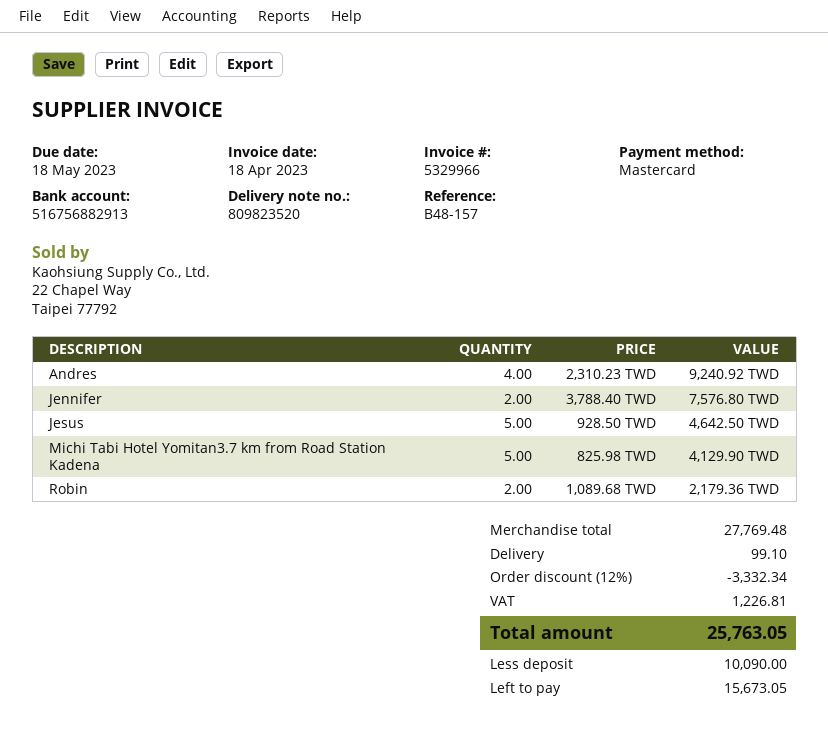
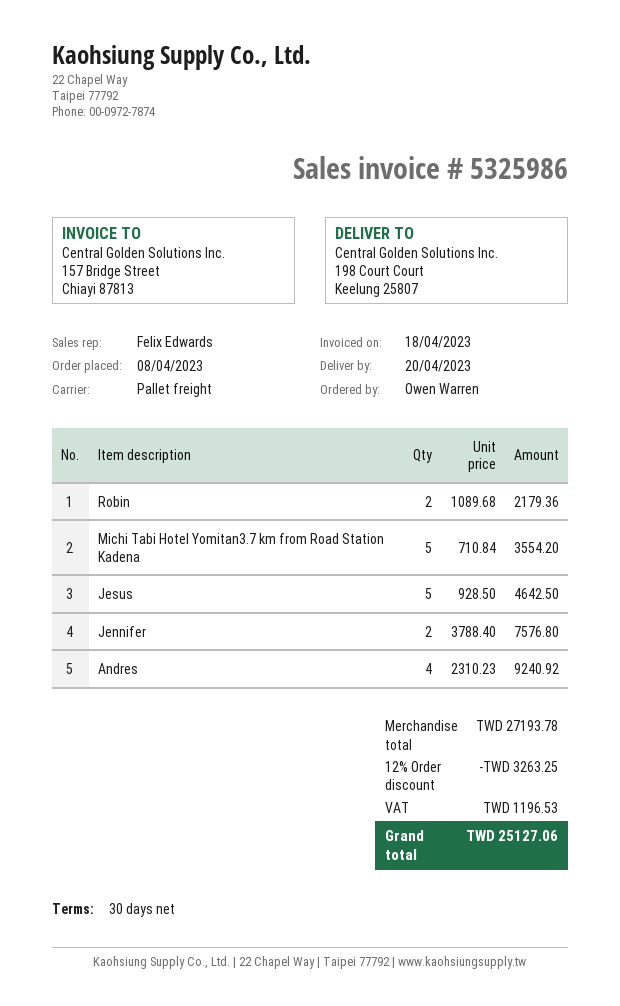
invoice number: 5329966 -> 5325986
Michi Tabi Hotel Yomitan3.7 km from Road Station Kadena: 5 x 825.98 = 4129.90 -> 5 x 710.84 = 3554.20
subtotal: 27769.48 -> 27193.78
discount: 12% = 3332.34 -> 12% = 3263.25
shipping: 99.10 -> none
tax: 1226.81 -> 1196.53
total: 25763.05 -> 25127.06

